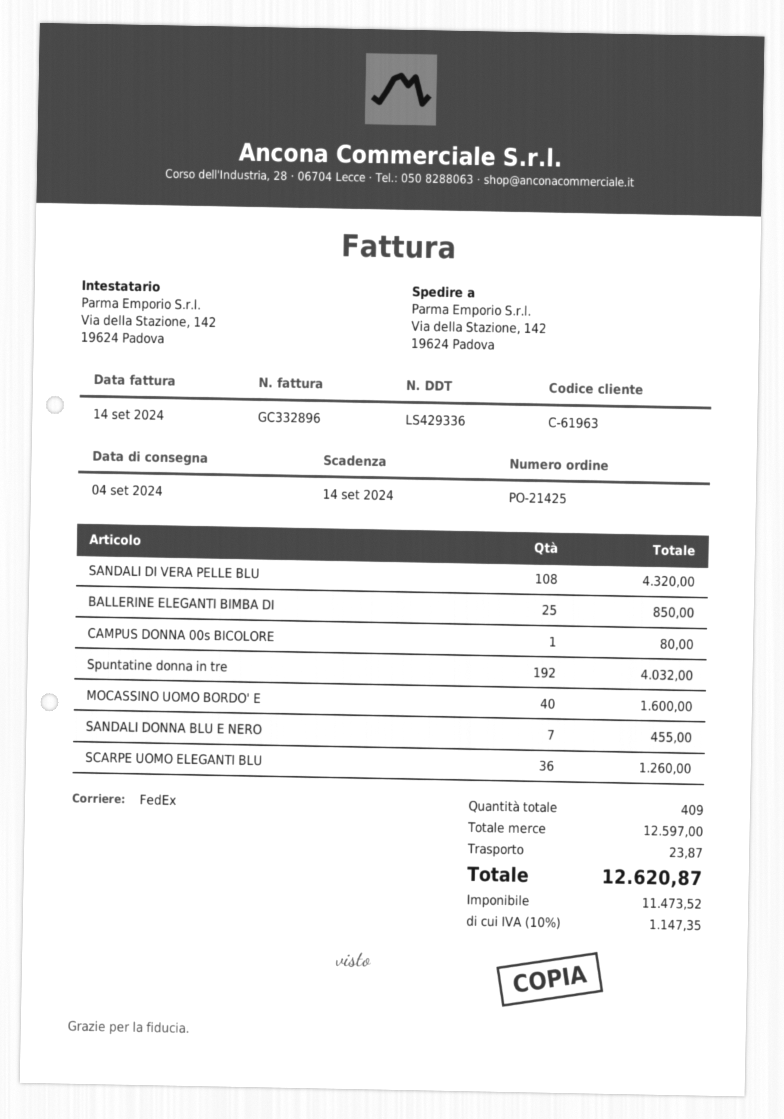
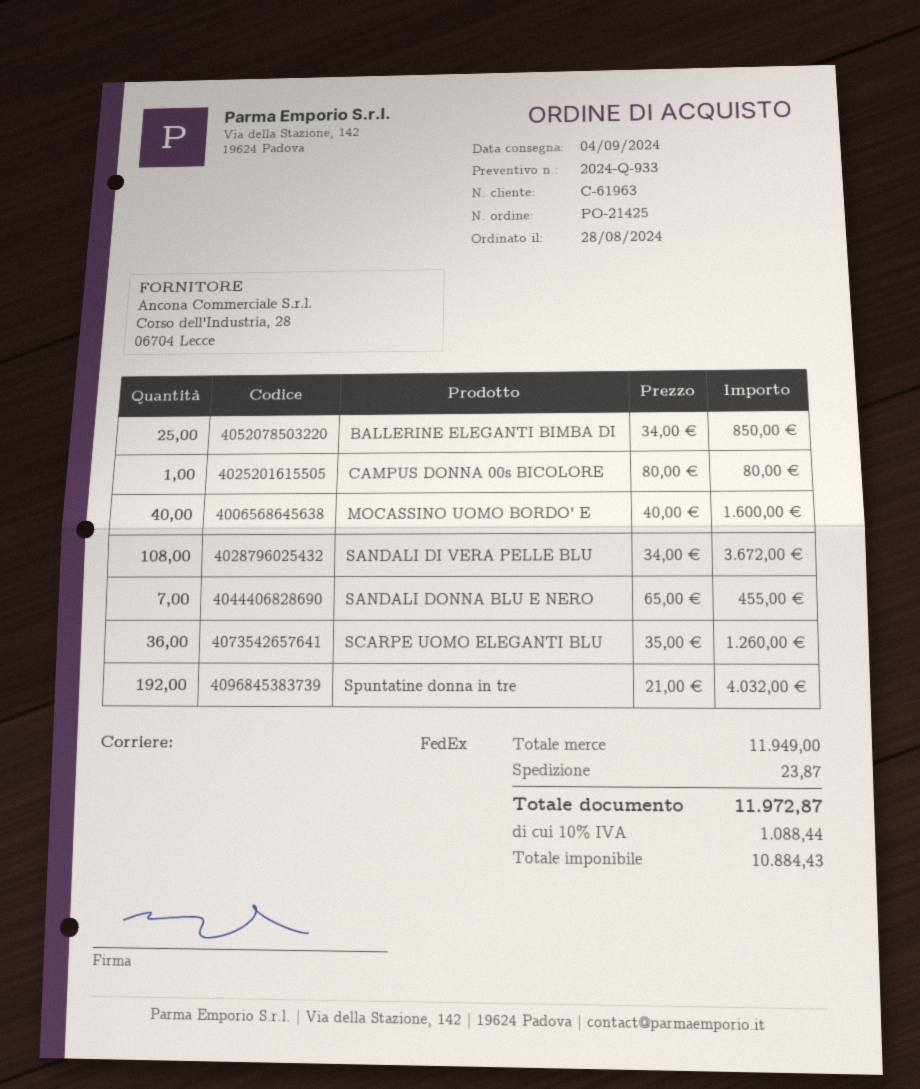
SANDALI DI VERA PELLE BLU: 108 for 4320.00 -> 108 for 3672.00
subtotal: 12597.00 -> 11949.00
net: 11473.52 -> 10884.43
tax: 10% = 1147.35 -> 10% = 1088.44
total: 12620.87 -> 11972.87

